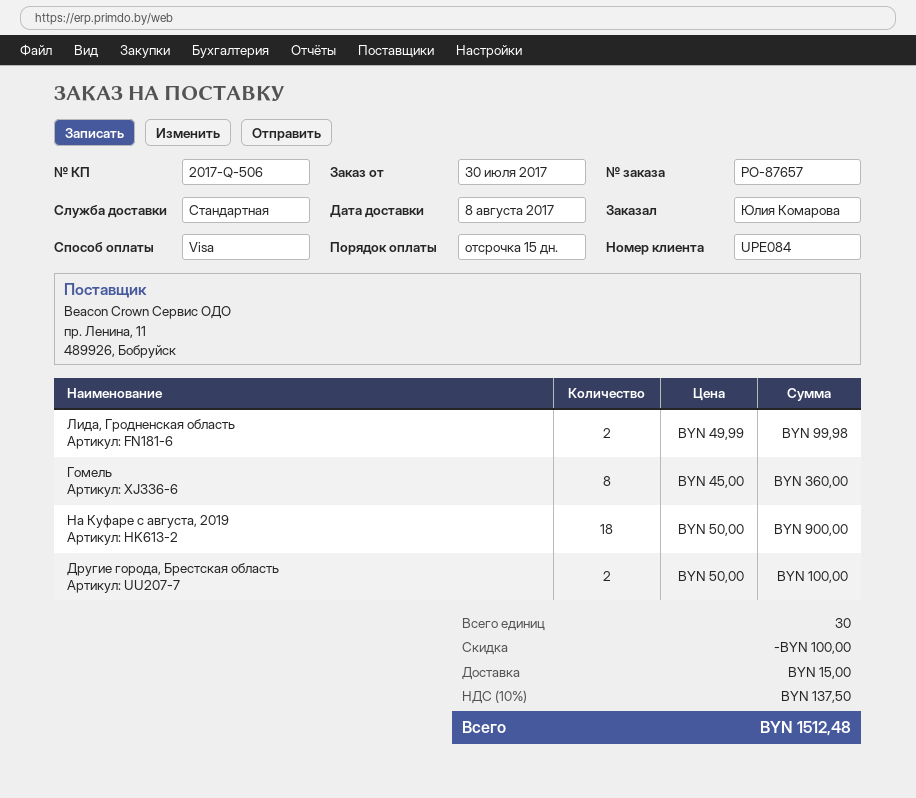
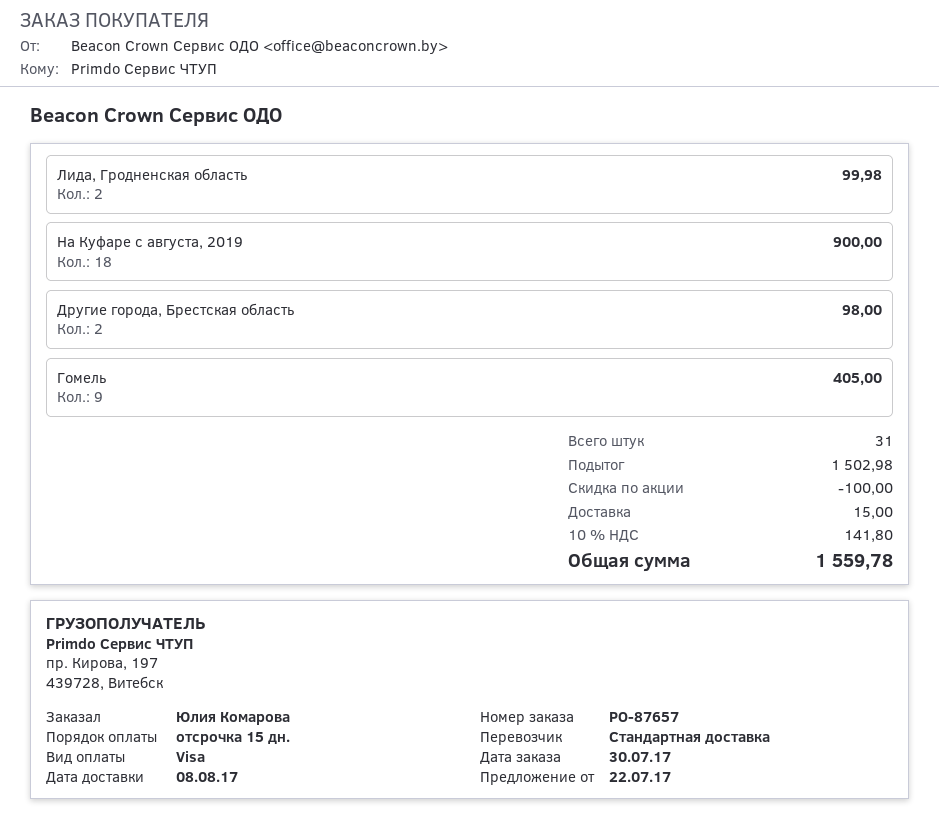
Гомель: 8 for 360.00 -> 9 for 405.00
Другие города, Брестская область: 2 for 100.00 -> 2 for 98.00
total quantity: 30 -> 31
tax: 10% = 137.50 -> 10% = 141.80
total: 1512.48 -> 1559.78

